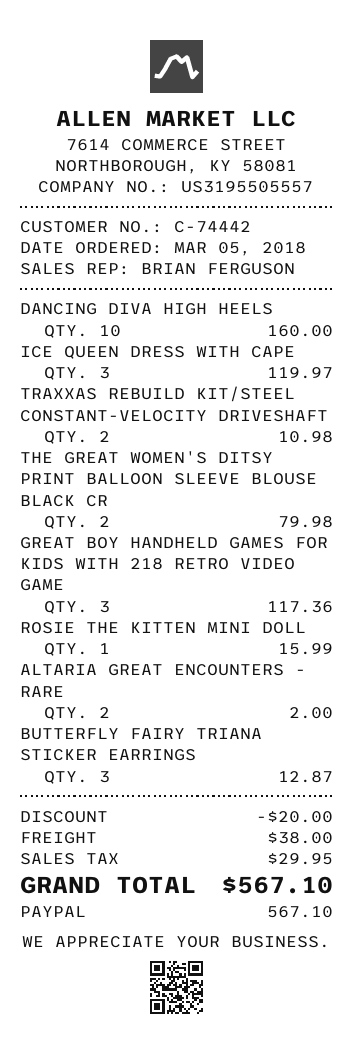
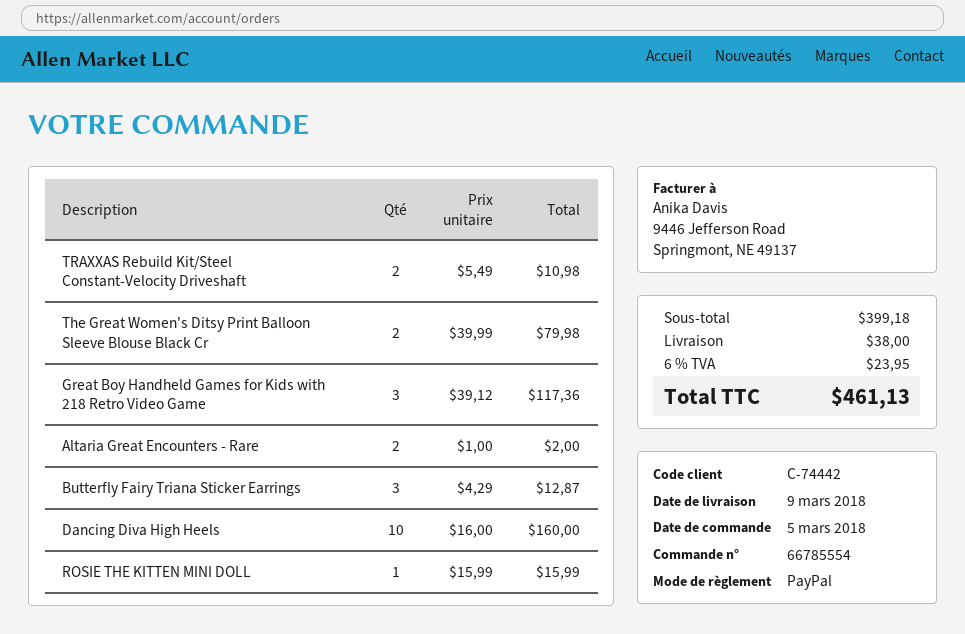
ICE QUEEN DRESS WITH CAPE: 3 for 119.97 -> none
discount: 20.00 -> none
tax: 29.95 -> 23.95
total: 567.10 -> 461.13

